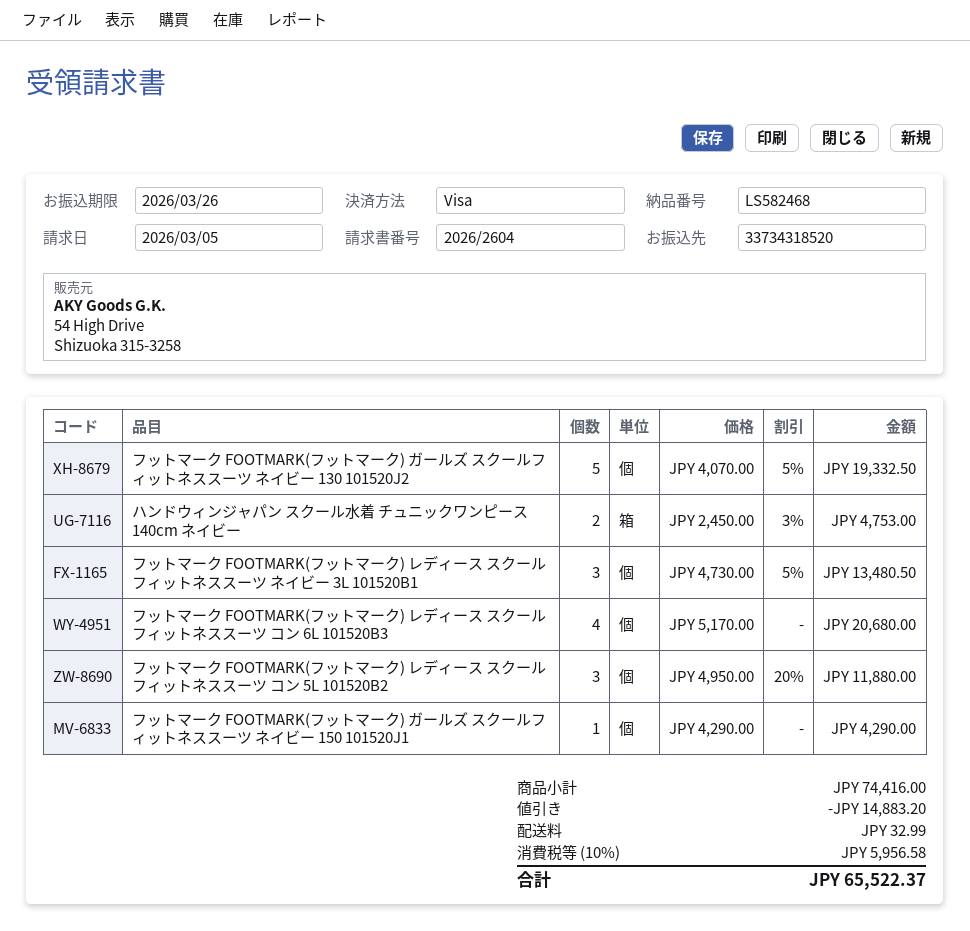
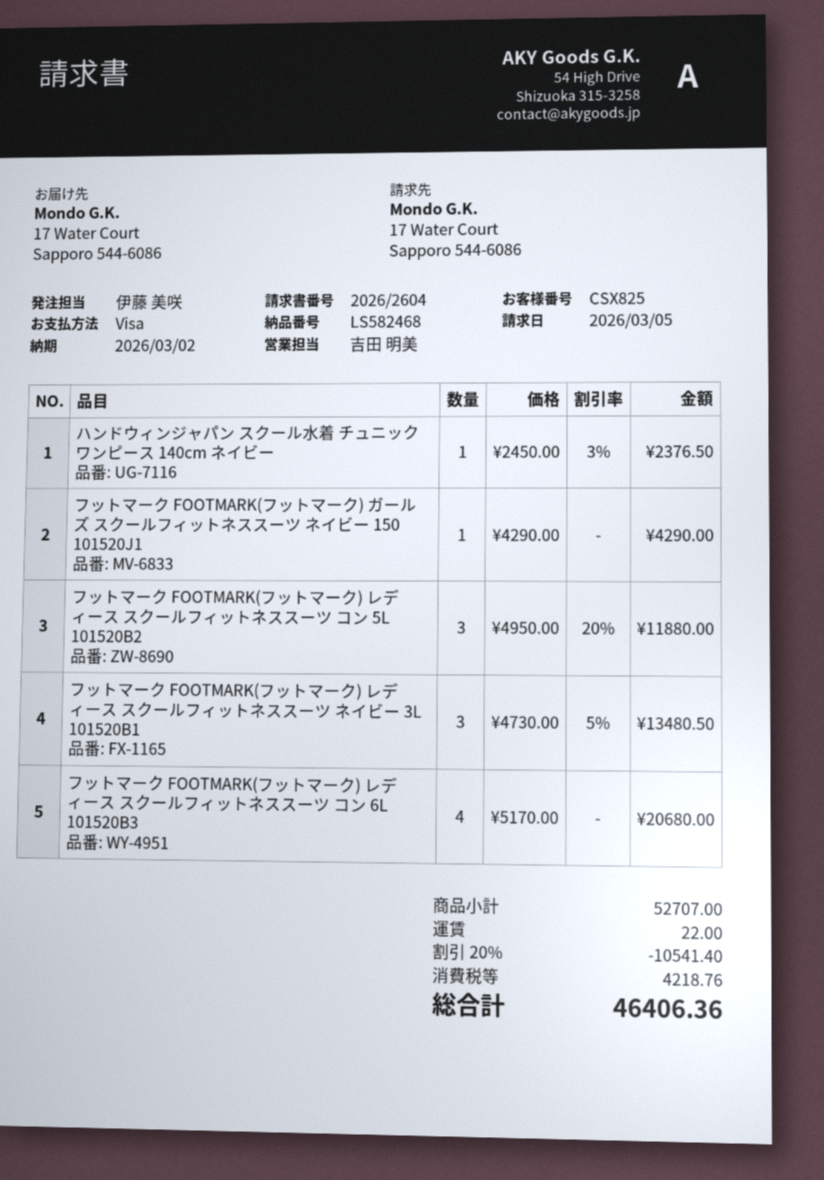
フットマーク FOOTMARK(フットマーク) ガールズ スクールフィットネススーツ ネイビー 130 101520J2: 5 x 4070.00 - 5% = 19332.50 -> none
ハンドウィンジャパン スクール水着 チュニックワンピース 140cm ネイビー: 2 x 2450.00 - 3% = 4753.00 -> 1 x 2450.00 - 3% = 2376.50
subtotal: 74416.00 -> 52707.00
discount: 14883.20 -> 10541.40
shipping: 32.99 -> 22.00
tax: 5956.58 -> 4218.76
total: 65522.37 -> 46406.36

